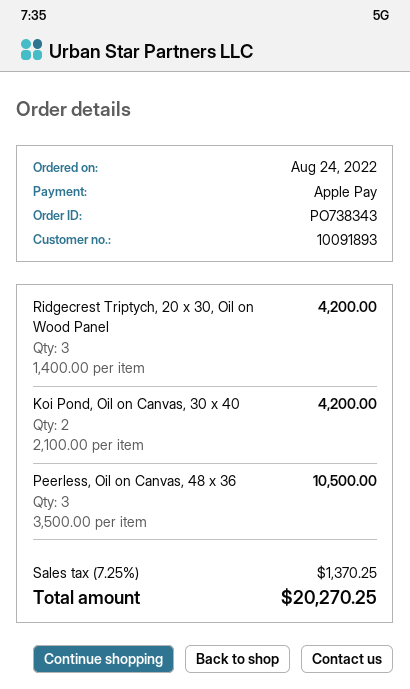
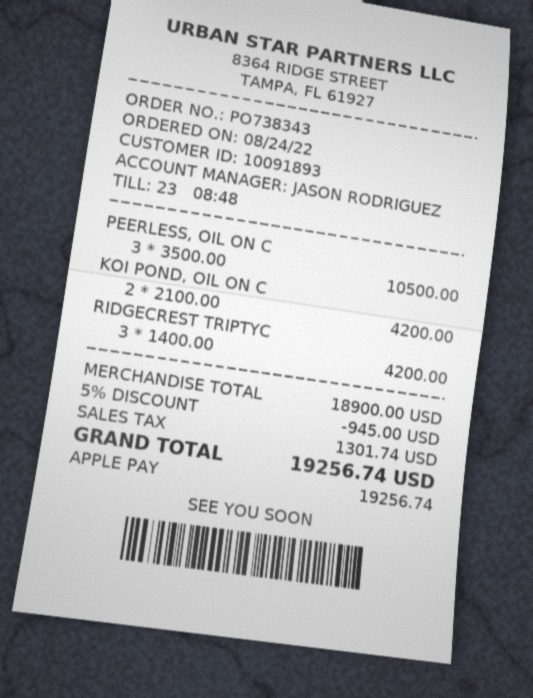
discount: none -> 5% = 945.00
tax: 1370.25 -> 1301.74
total: 20270.25 -> 19256.74

